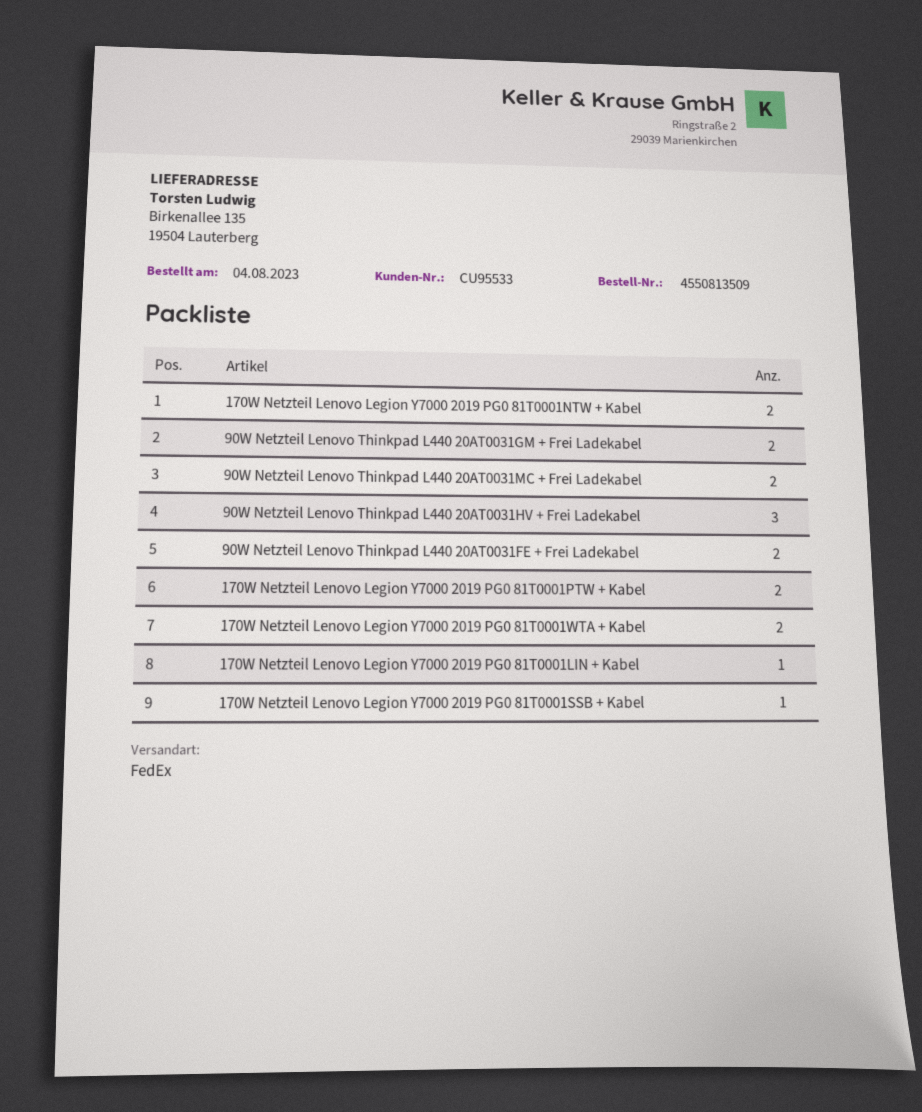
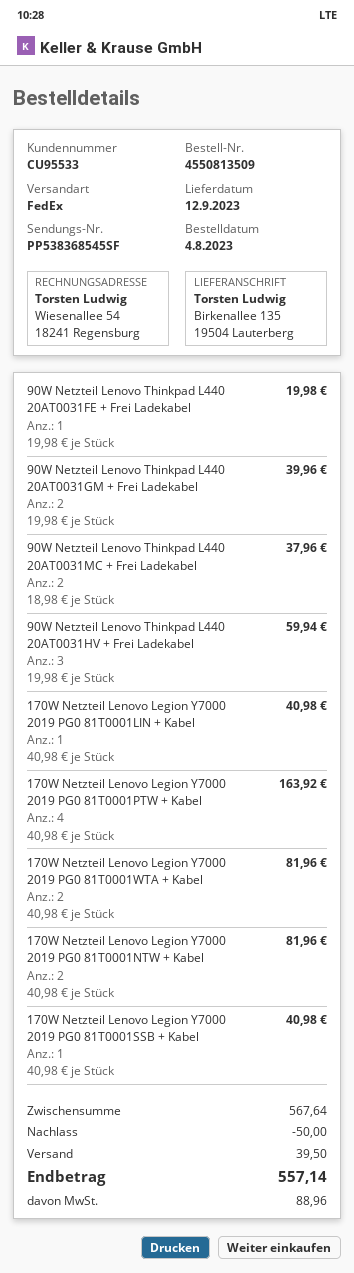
90W Netzteil Lenovo Thinkpad L440 20AT0031FE + Frei Ladekabel: 2 -> 1
170W Netzteil Lenovo Legion Y7000 2019 PG0 81T0001PTW + Kabel: 2 -> 4

